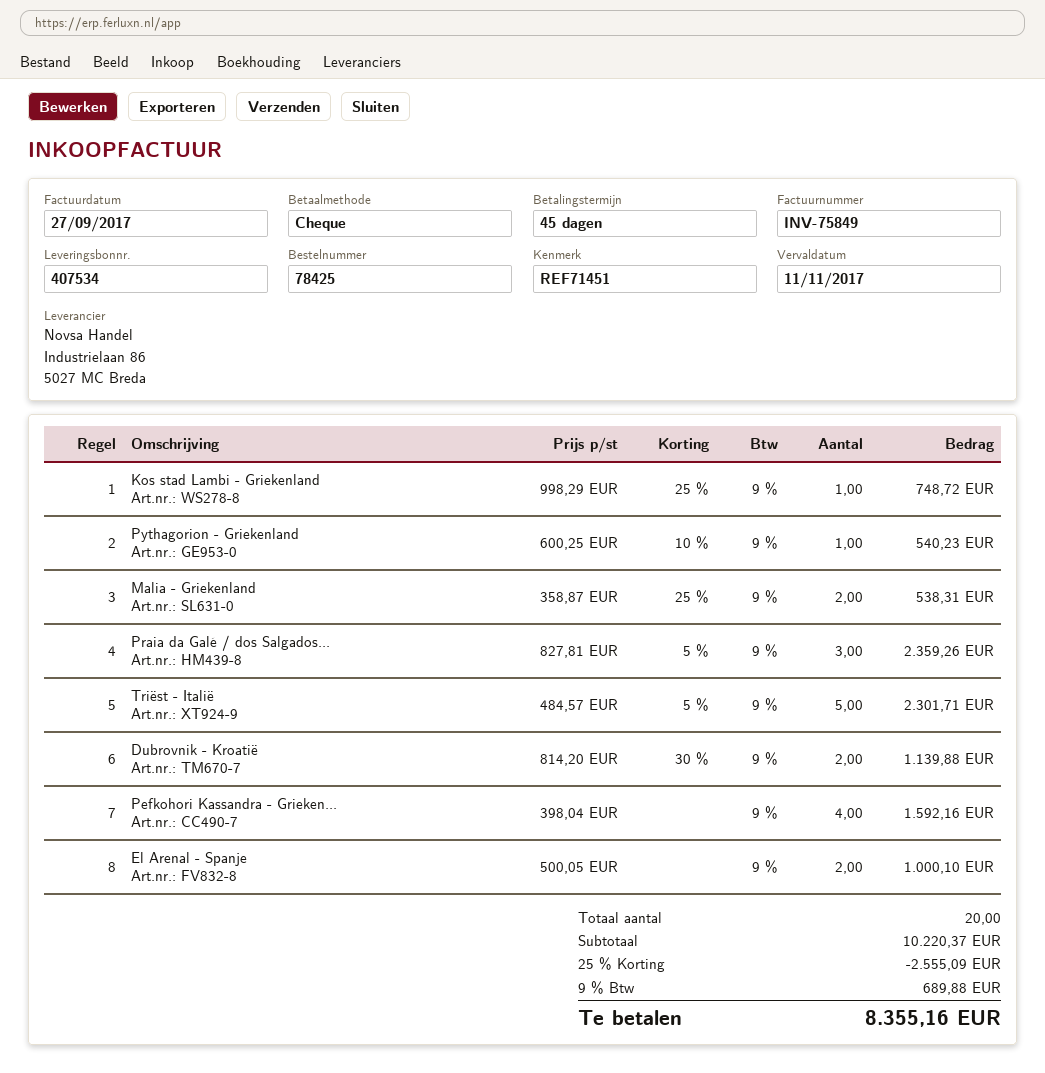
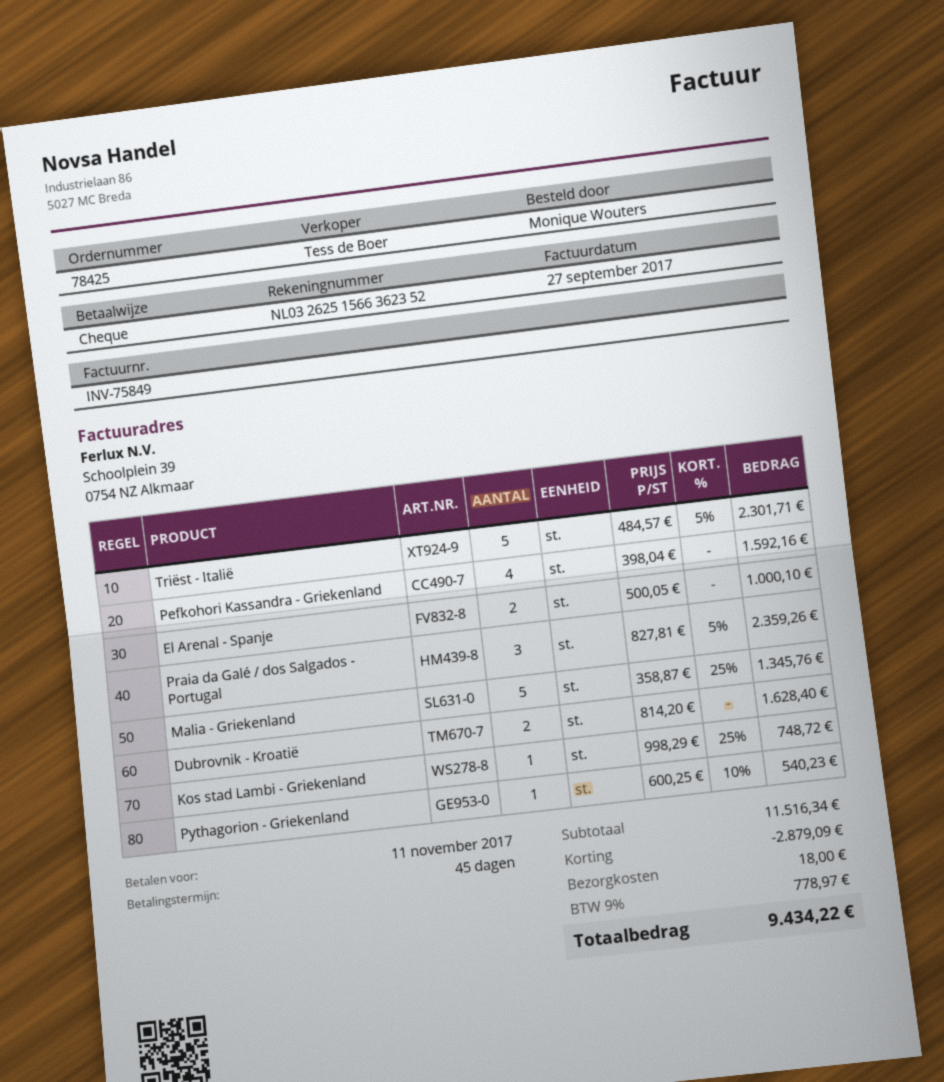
Malia - Griekenland: 2 x 358.87 - 25% = 538.31 -> 5 x 358.87 - 25% = 1345.76
Dubrovnik - Kroatië: 2 x 814.20 - 30% = 1139.88 -> 2 x 814.20 = 1628.40
subtotal: 10220.37 -> 11516.34
discount: 2555.09 -> 2879.09
shipping: none -> 18.00
tax: 9% = 689.88 -> 9% = 778.97
total: 8355.16 -> 9434.22

